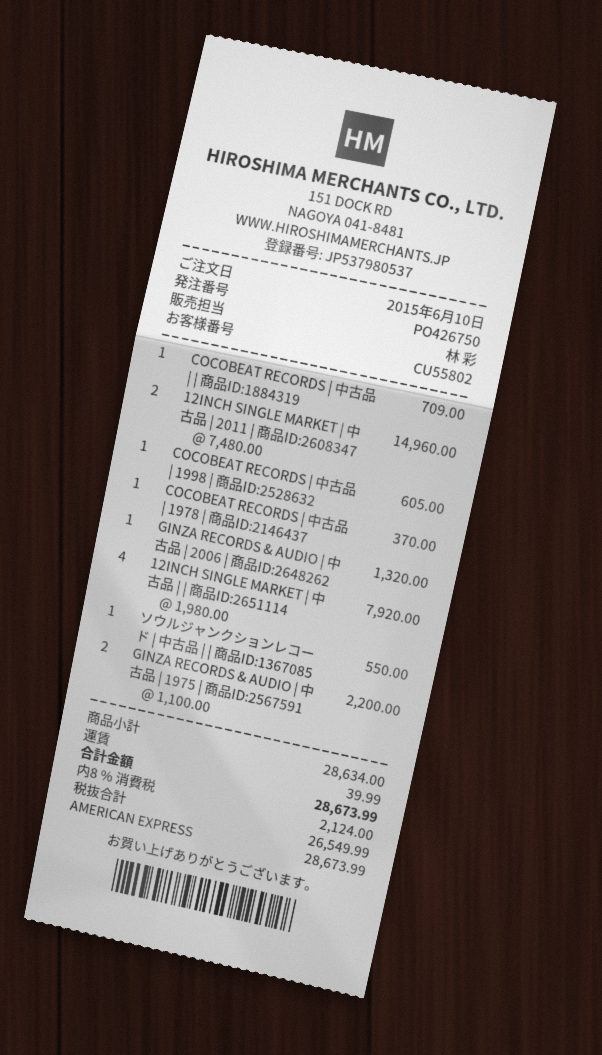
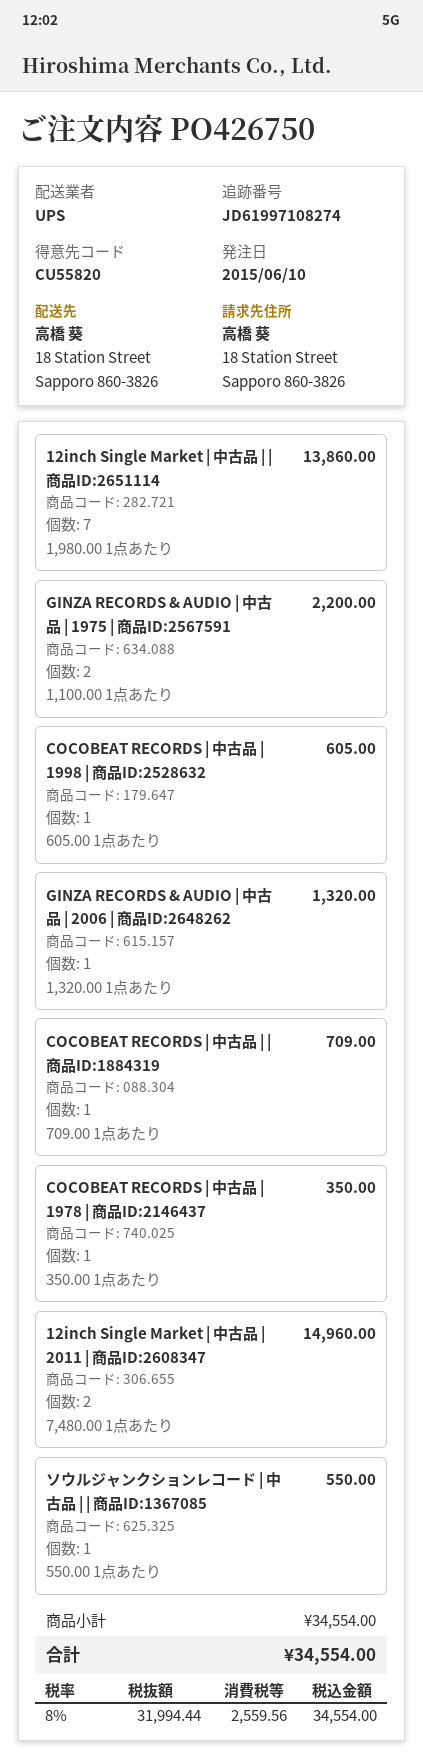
customer number: CU55802 -> CU55820
COCOBEAT RECORDS | 中古品 | 1978 | 商品ID:2146437: 1 x 370.00 = 370.00 -> 1 x 350.00 = 350.00
12INCH SINGLE MARKET | 中古品 | | 商品ID:2651114: 4 x 1980.00 = 7920.00 -> 7 x 1980.00 = 13860.00
subtotal: 28634.00 -> 34554.00
shipping: 39.99 -> none
net: 26549.99 -> 31994.44
tax: 8% = 2124.00 -> 8% = 2559.56
total: 28673.99 -> 34554.00

